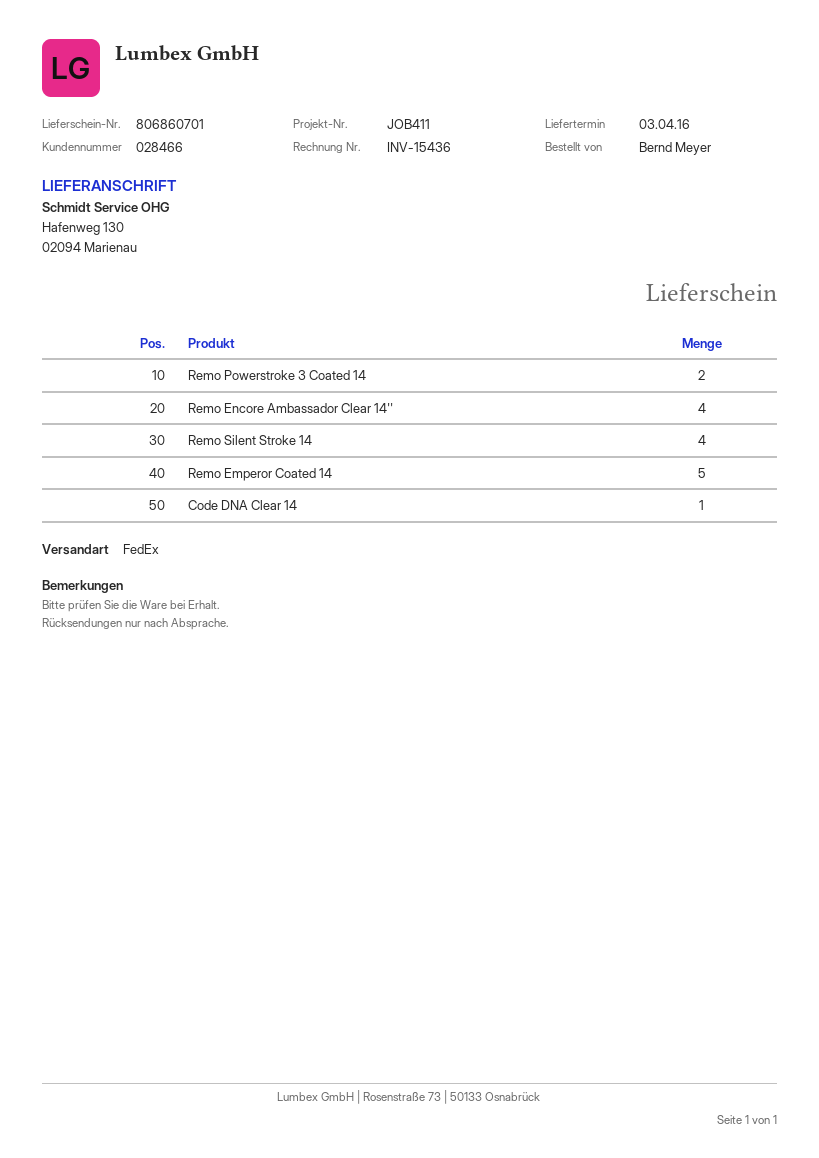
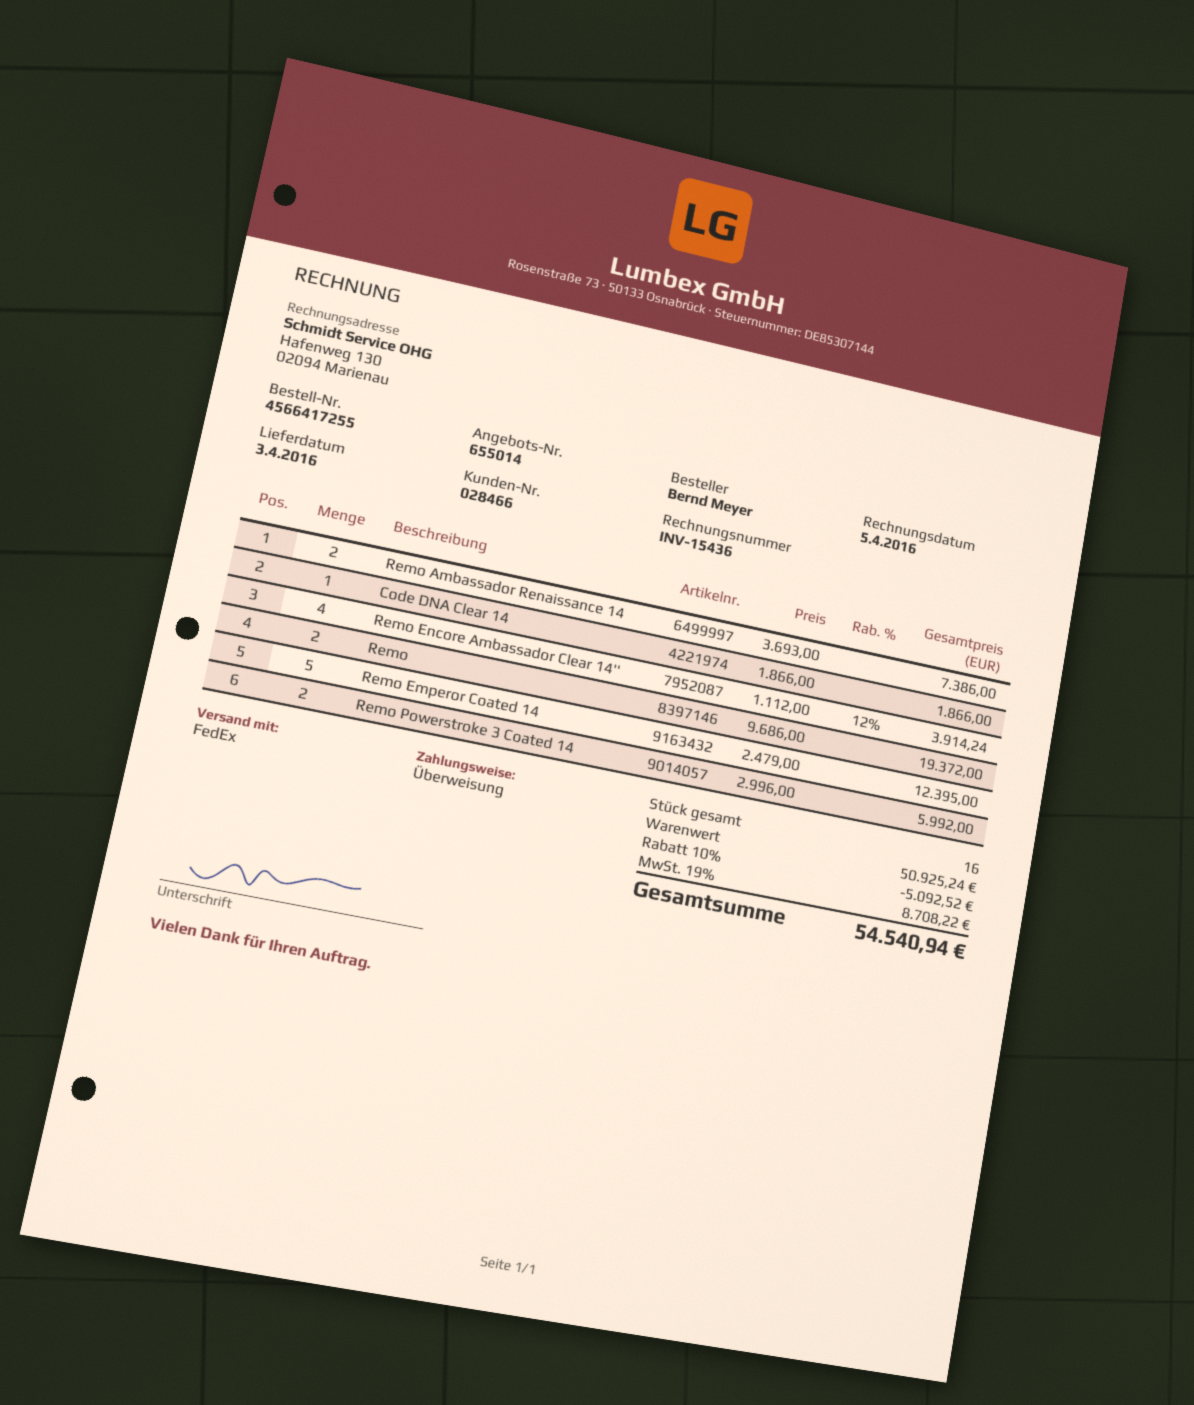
Remo Silent Stroke 14: 4 -> none
Remo Ambassador Renaissance 14: none -> 2
Remo: none -> 2

